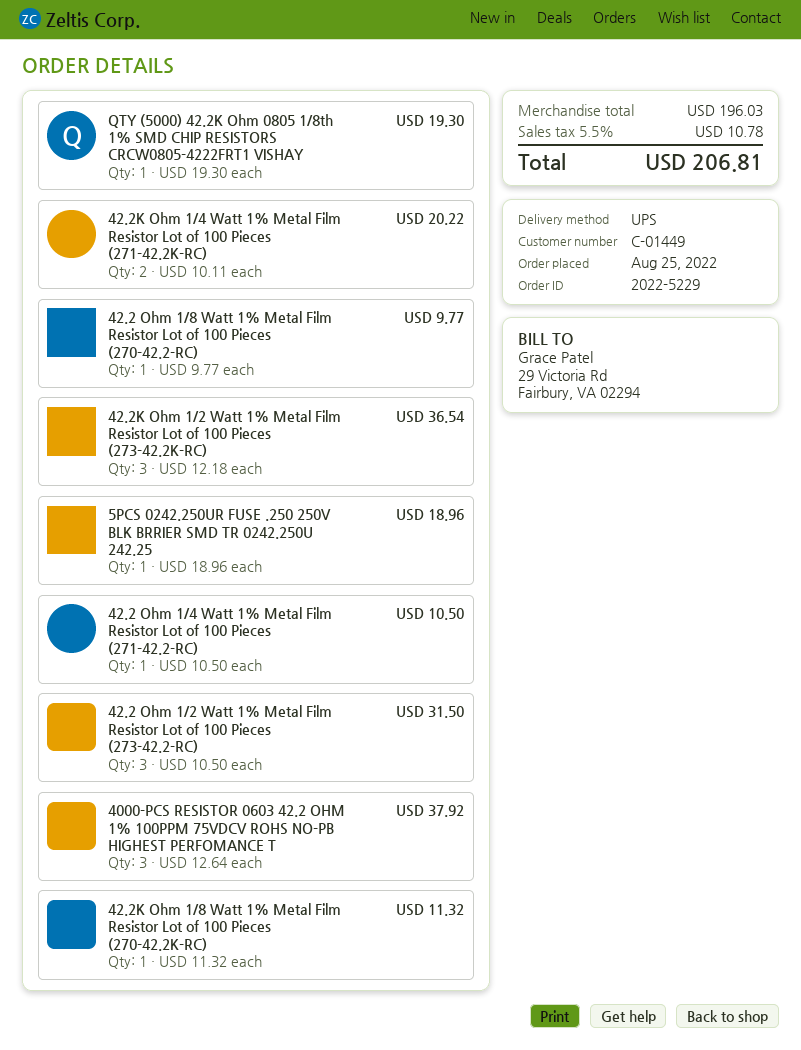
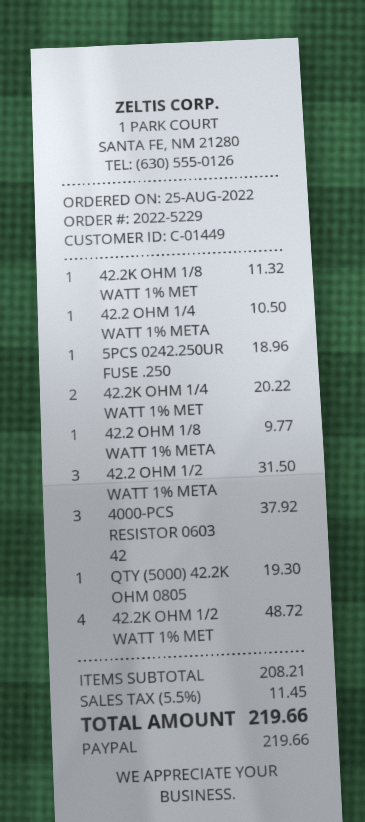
42.2K Ohm 1/2 Watt 1% Metal Film Resistor Lot of 100 Pieces (273-42.2K-RC): 3 for 36.54 -> 4 for 48.72
subtotal: 196.03 -> 208.21
tax: 5.5% = 10.78 -> 5.5% = 11.45
total: 206.81 -> 219.66

